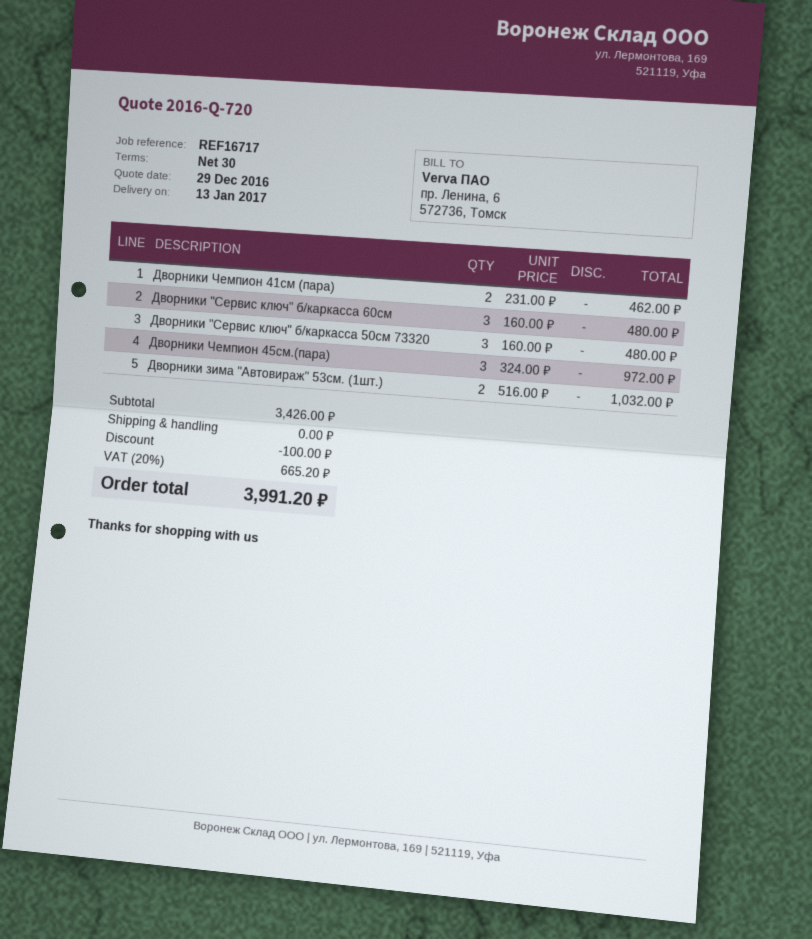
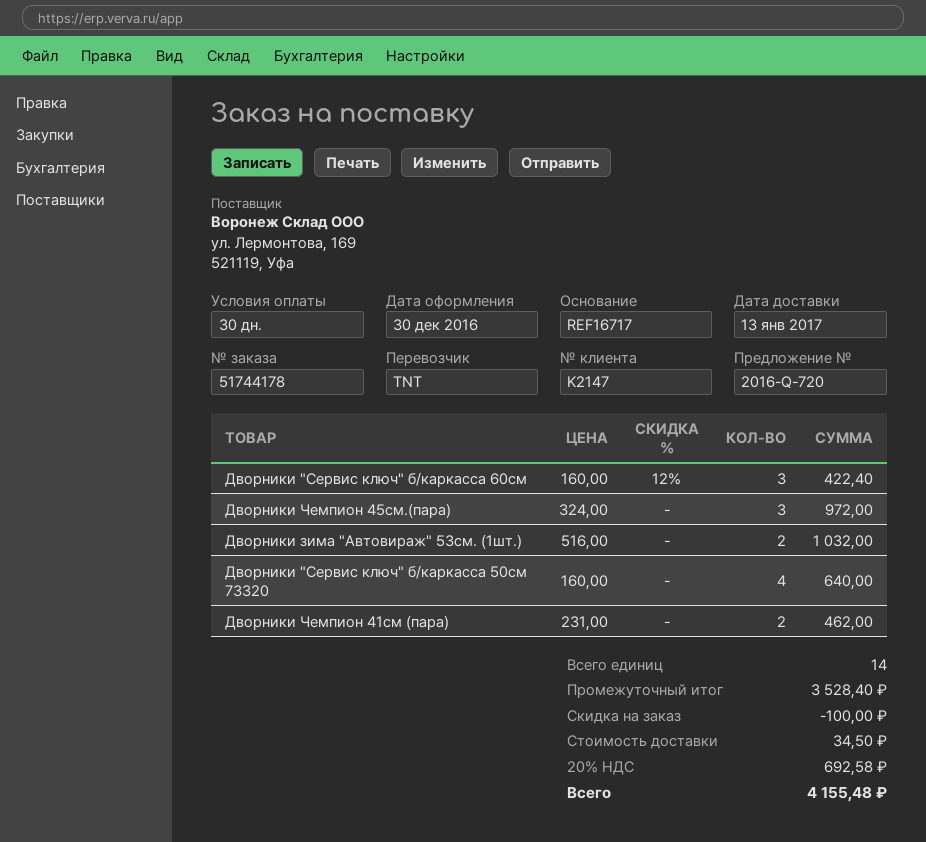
Дворники "Сервис ключ" б/каркасса 60см: 3 x 160.00 = 480.00 -> 3 x 160.00 - 12% = 422.40
Дворники "Сервис ключ" б/каркасса 50см 73320: 3 x 160.00 = 480.00 -> 4 x 160.00 = 640.00
subtotal: 3426.00 -> 3528.40
shipping: 0.00 -> 34.50
tax: 20% = 665.20 -> 20% = 692.58
total: 3991.20 -> 4155.48

